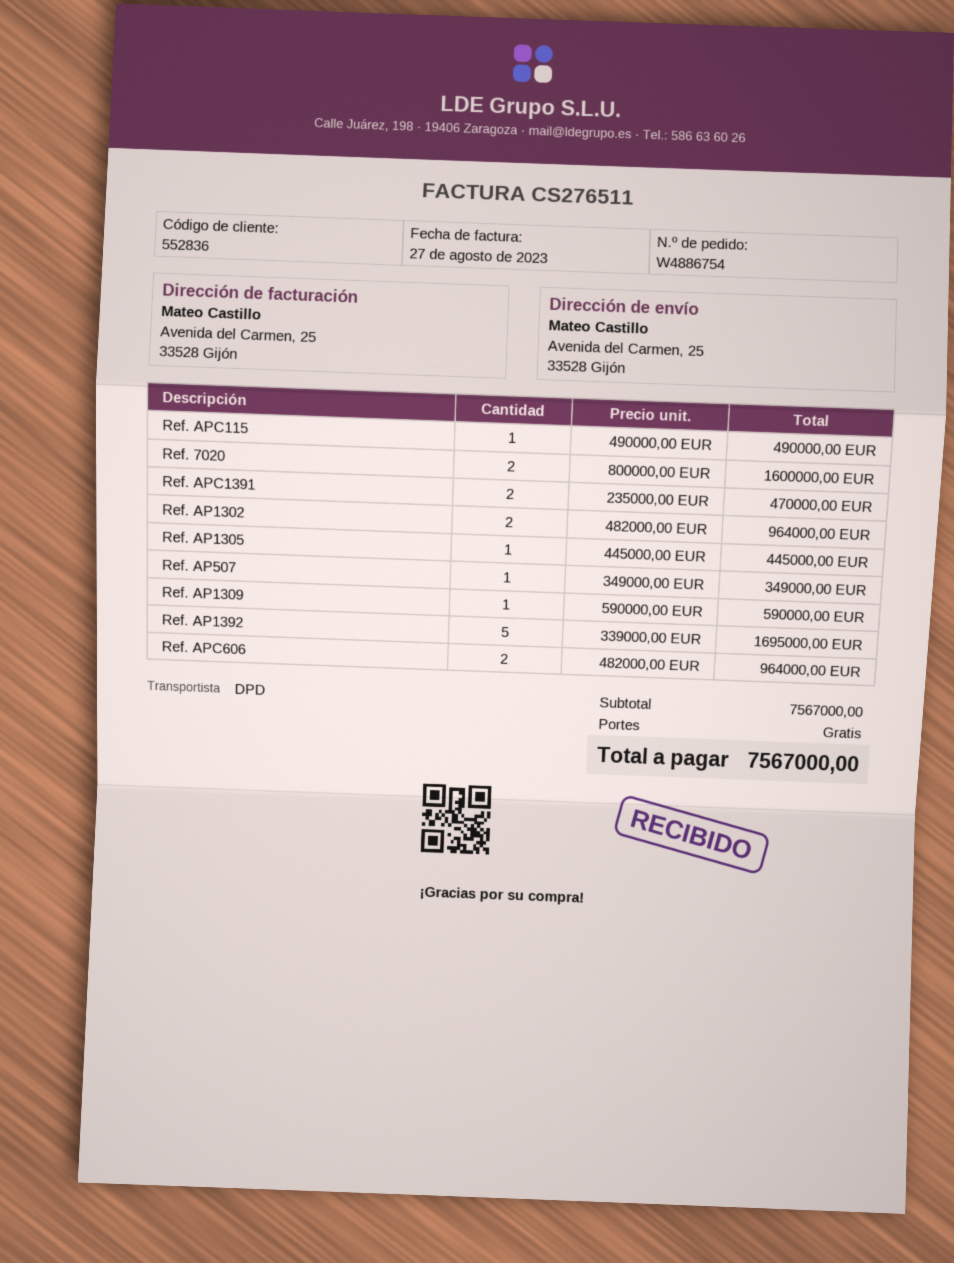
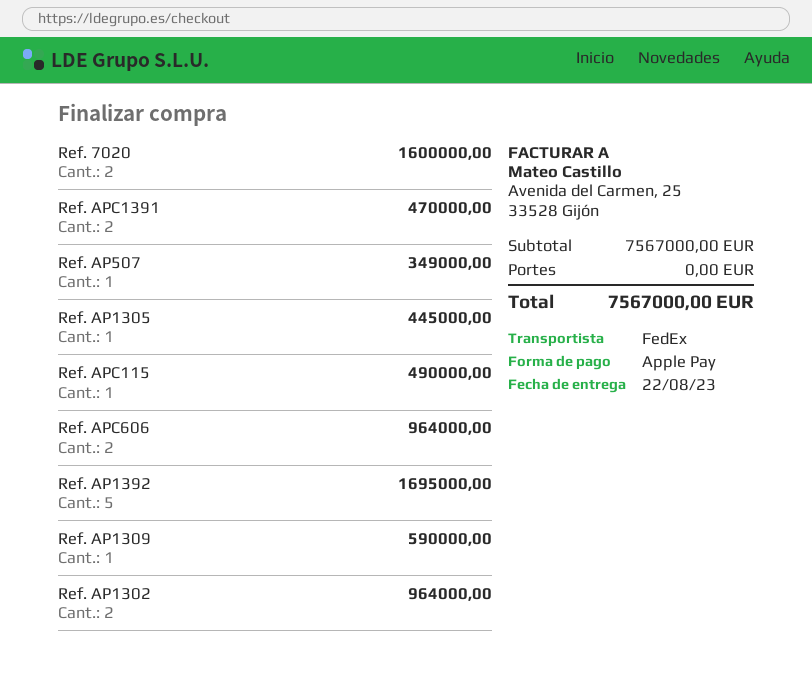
shipping method: DPD -> FedEx

